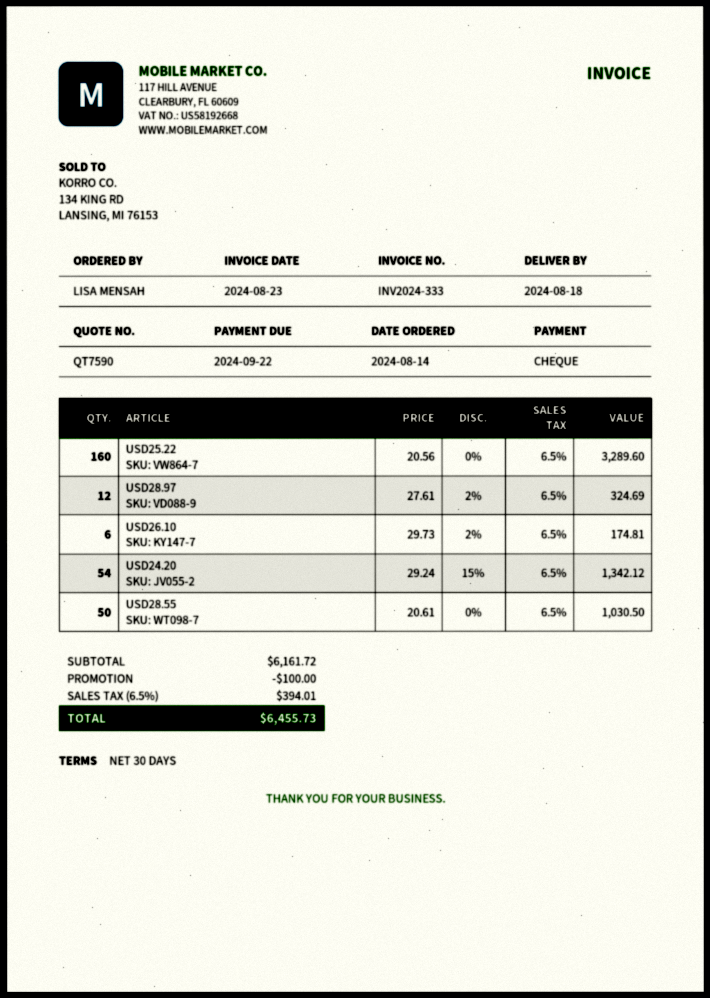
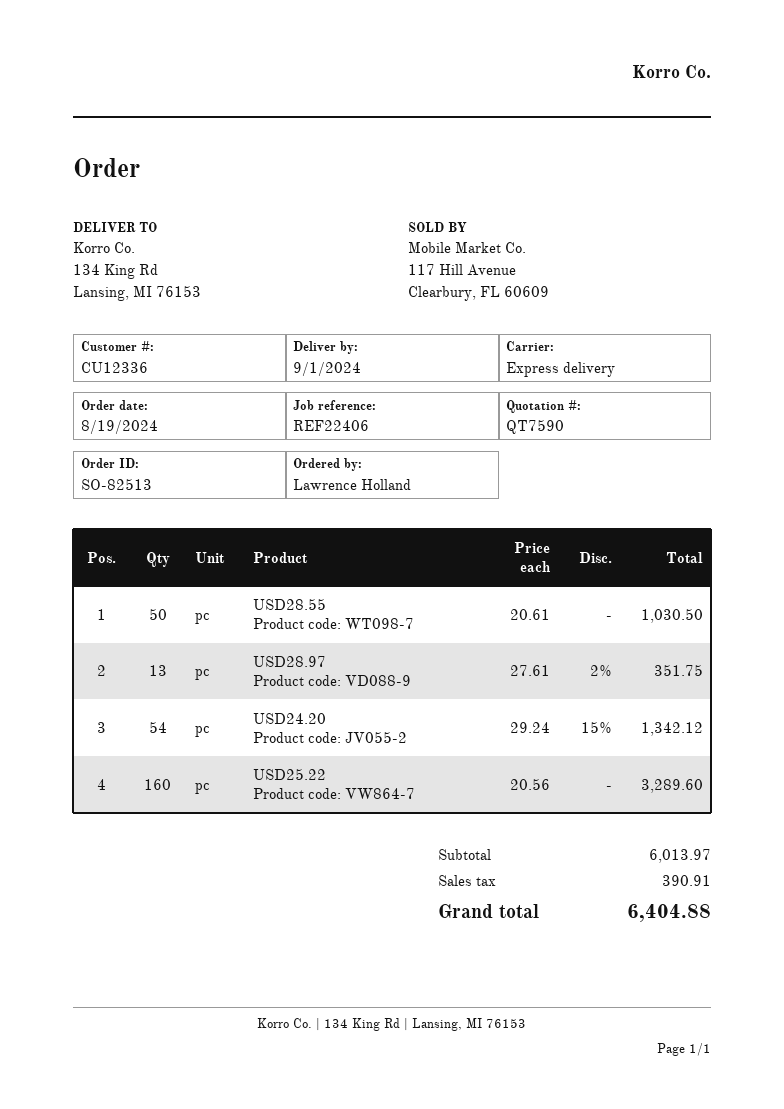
order date: 2024-08-14 -> 2024-08-19
delivery date: 2024-08-18 -> 2024-09-01
ordered by: LISA MENSAH -> Lawrence Holland
USD28.97: 12 x 27.61 - 2% = 324.69 -> 13 x 27.61 - 2% = 351.75
USD26.10: 6 x 29.73 - 2% = 174.81 -> none
subtotal: 6161.72 -> 6013.97
discount: 100.00 -> none
tax: 394.01 -> 390.91
total: 6455.73 -> 6404.88

